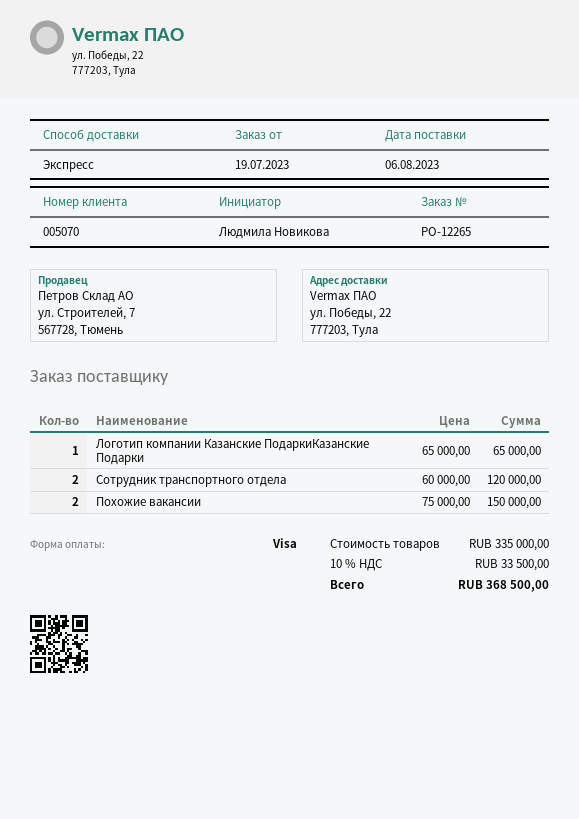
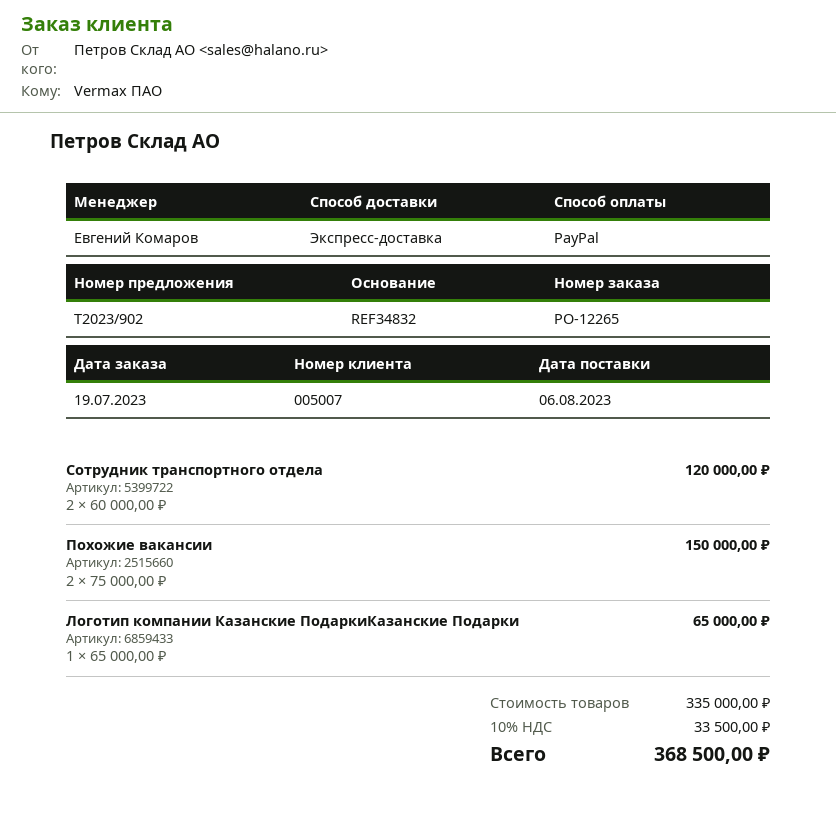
customer number: 005070 -> 005007
payment method: Visa -> PayPal

